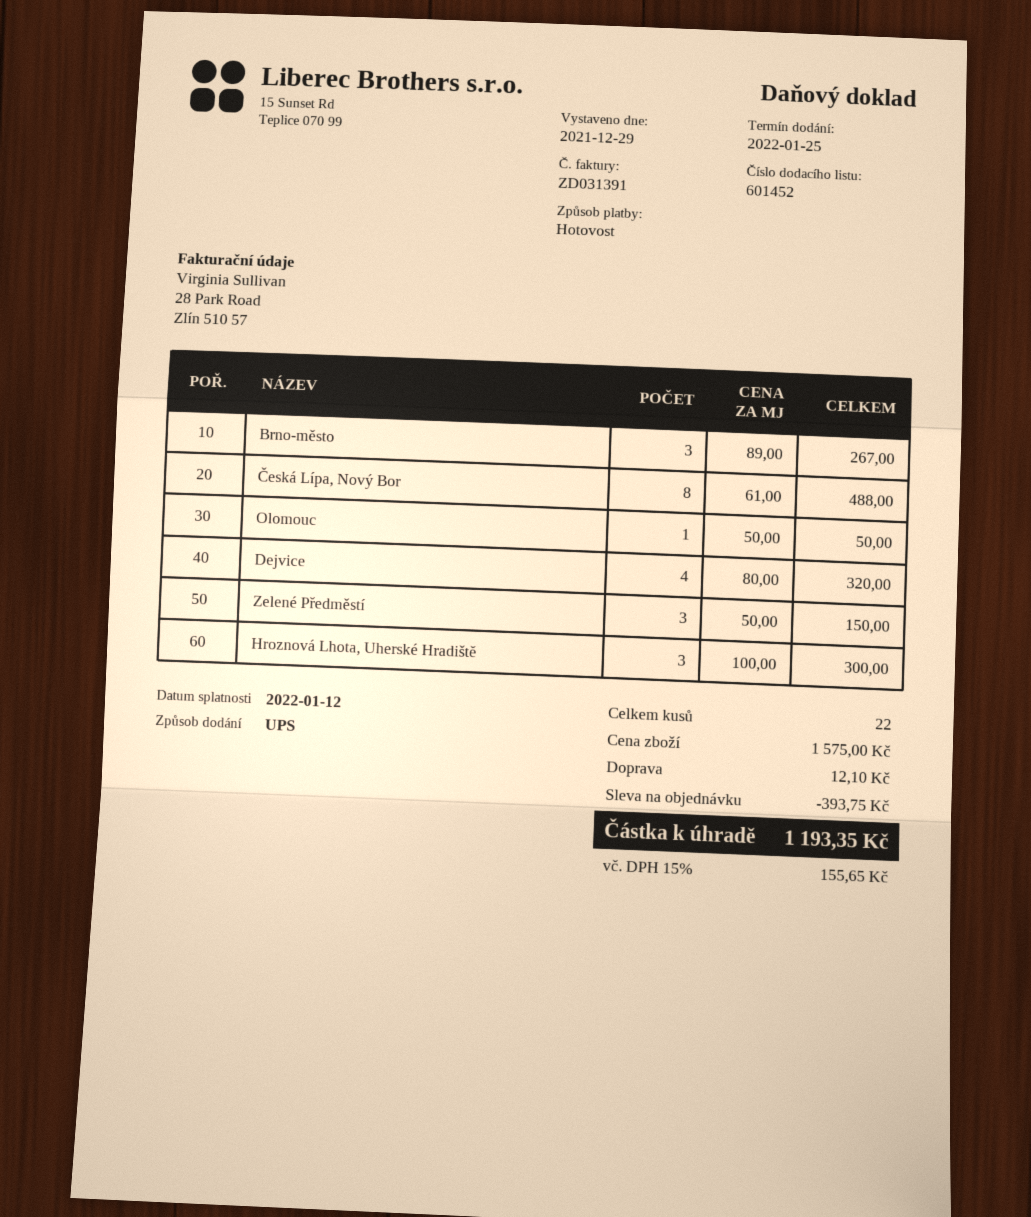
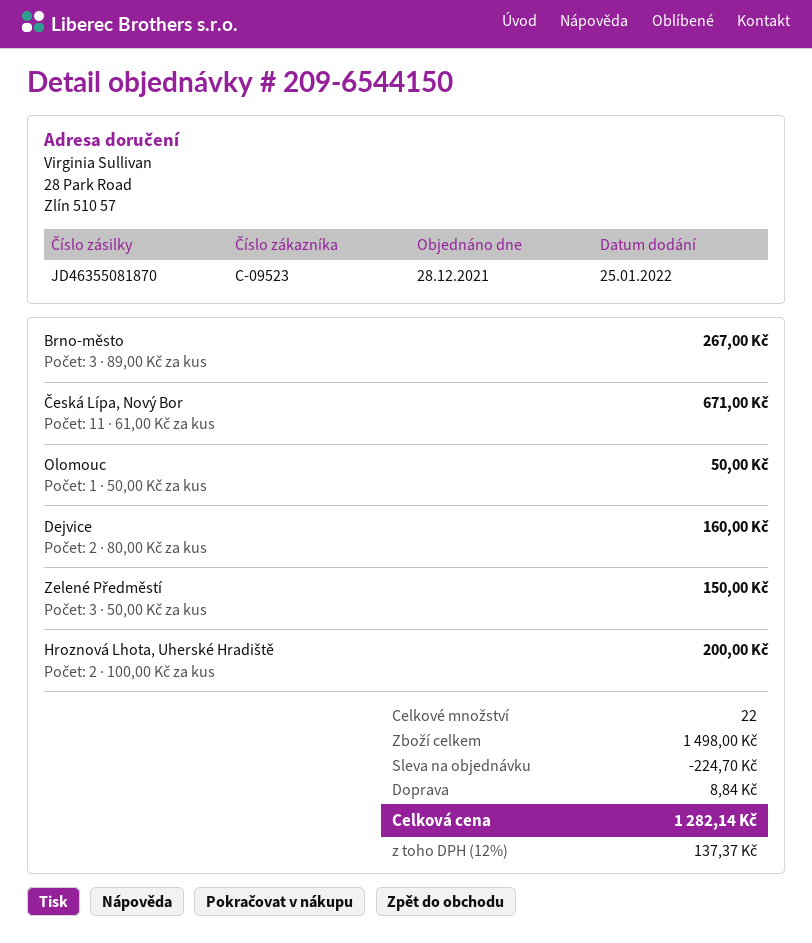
Česká Lípa, Nový Bor: 8 x 61.00 = 488.00 -> 11 x 61.00 = 671.00
Dejvice: 4 x 80.00 = 320.00 -> 2 x 80.00 = 160.00
Hroznová Lhota, Uherské Hradiště: 3 x 100.00 = 300.00 -> 2 x 100.00 = 200.00
subtotal: 1575.00 -> 1498.00
discount: 393.75 -> 224.70
shipping: 12.10 -> 8.84
tax: 15% = 155.65 -> 12% = 137.37
total: 1193.35 -> 1282.14

